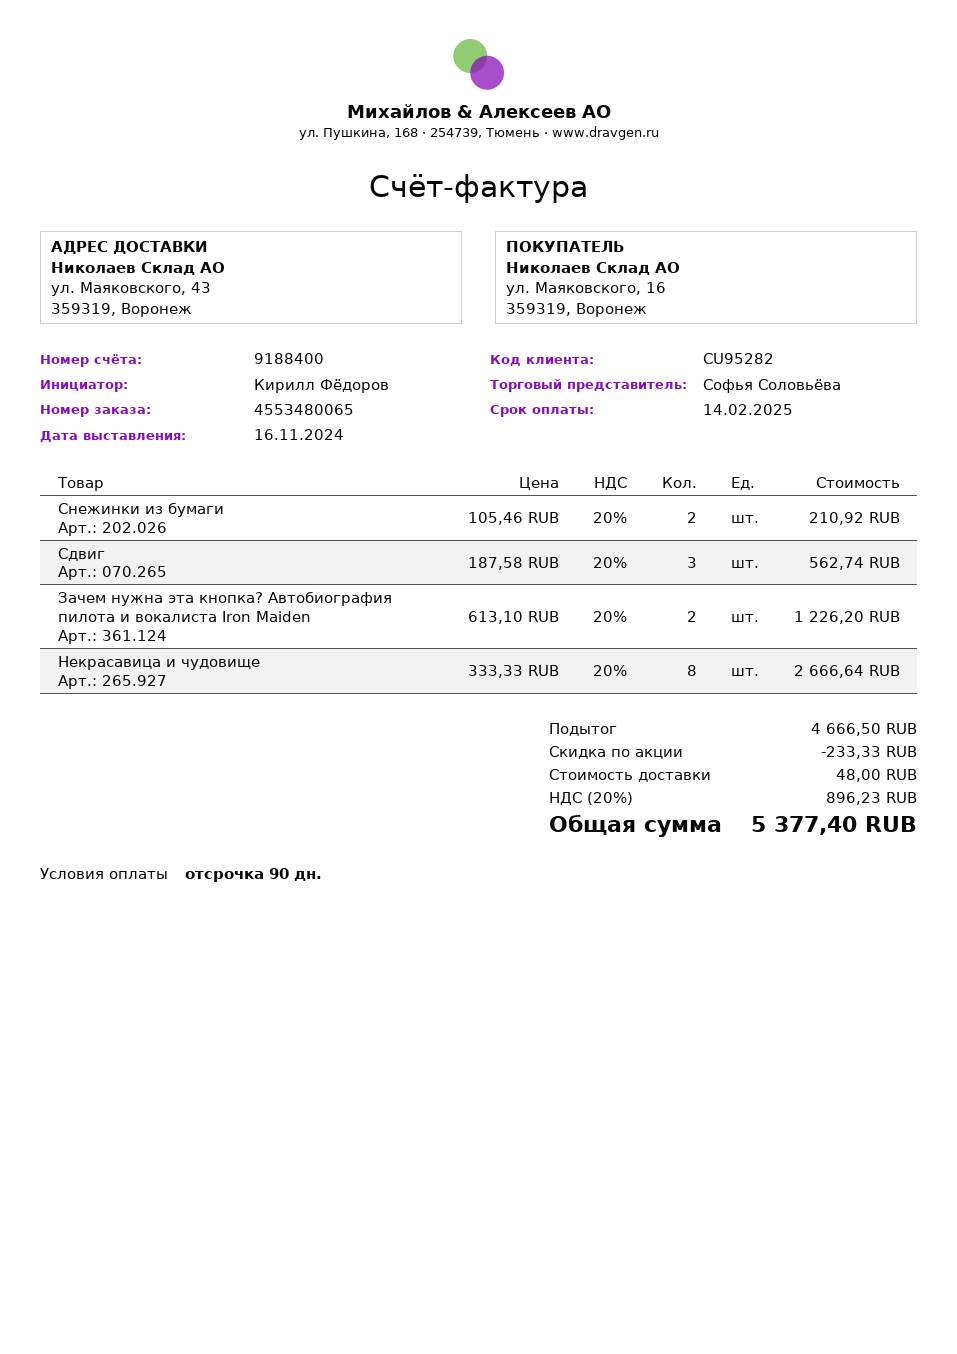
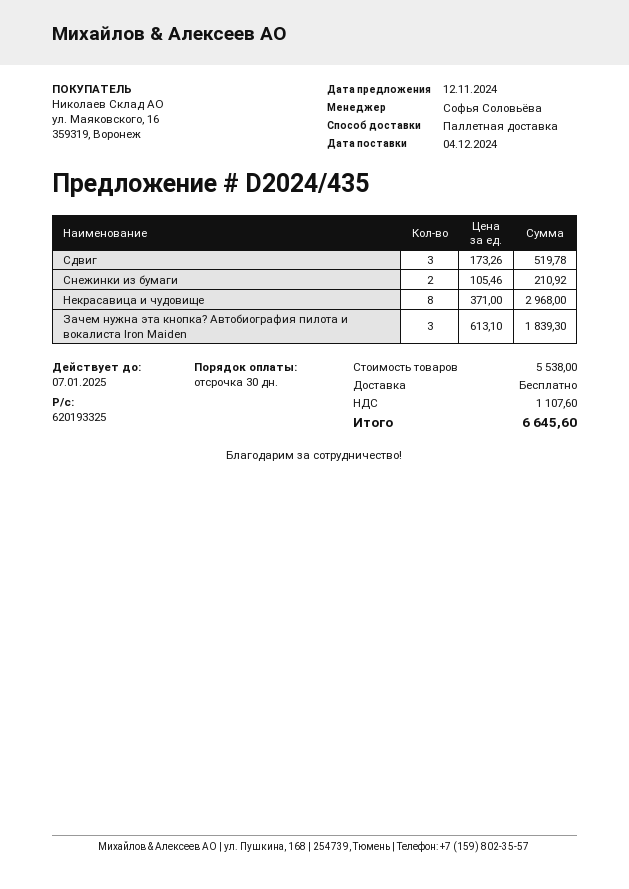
payment terms: 90 days -> 30 days
Сдвиг: 3 x 187.58 = 562.74 -> 3 x 173.26 = 519.78
Зачем нужна эта кнопка? Автобиография пилота и вокалиста Iron Maiden: 2 x 613.10 = 1226.20 -> 3 x 613.10 = 1839.30
Некрасавица и чудовище: 8 x 333.33 = 2666.64 -> 8 x 371.00 = 2968.00
subtotal: 4666.50 -> 5538.00
discount: 233.33 -> none
shipping: 48.00 -> 0.00
tax: 896.23 -> 1107.60
total: 5377.40 -> 6645.60

